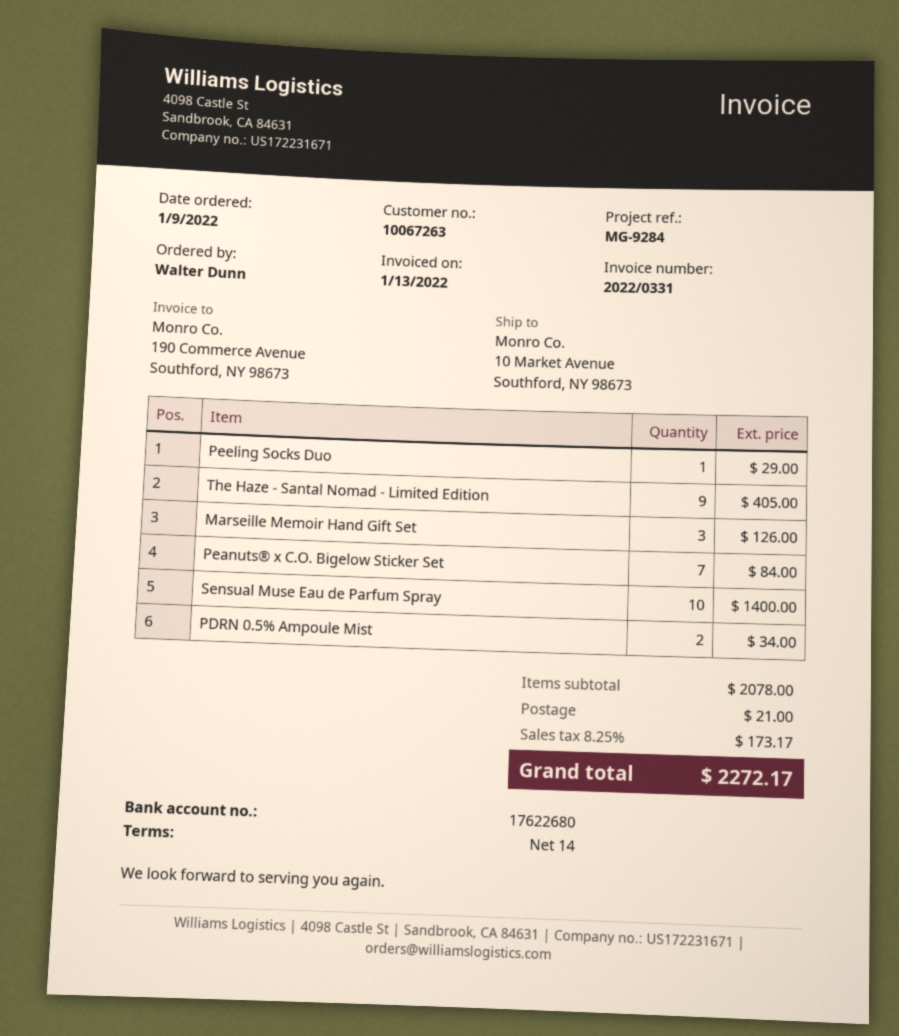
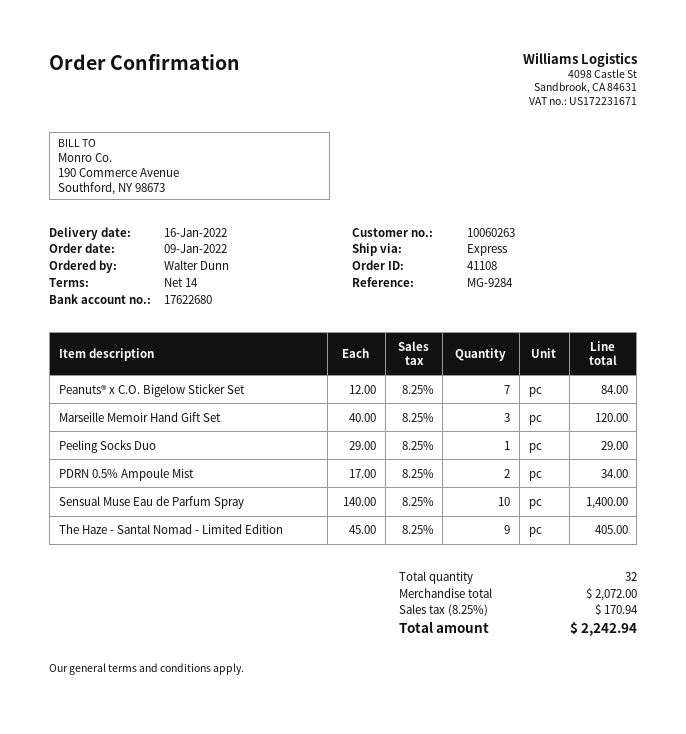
customer number: 10067263 -> 10060263
Marseille Memoir Hand Gift Set: 3 for 126.00 -> 3 for 120.00
subtotal: 2078.00 -> 2072.00
shipping: 21.00 -> none
tax: 8.25% = 173.17 -> 8.25% = 170.94
total: 2272.17 -> 2242.94

